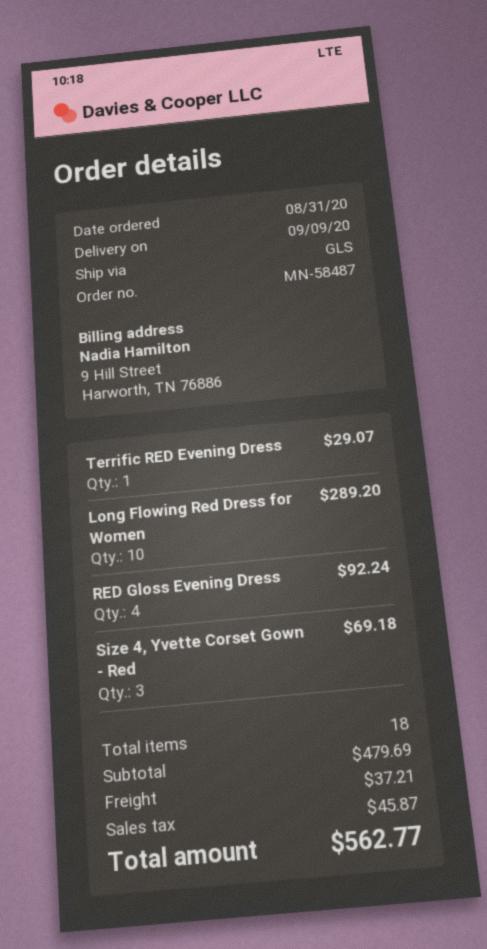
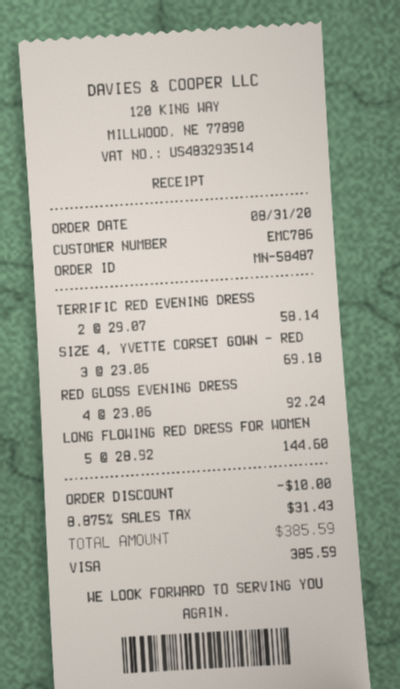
Terrific RED Evening Dress: 1 for 29.07 -> 2 for 58.14
Long Flowing Red Dress for Women: 10 for 289.20 -> 5 for 144.60
discount: none -> 10.00
shipping: 37.21 -> none
tax: 45.87 -> 31.43
total: 562.77 -> 385.59

